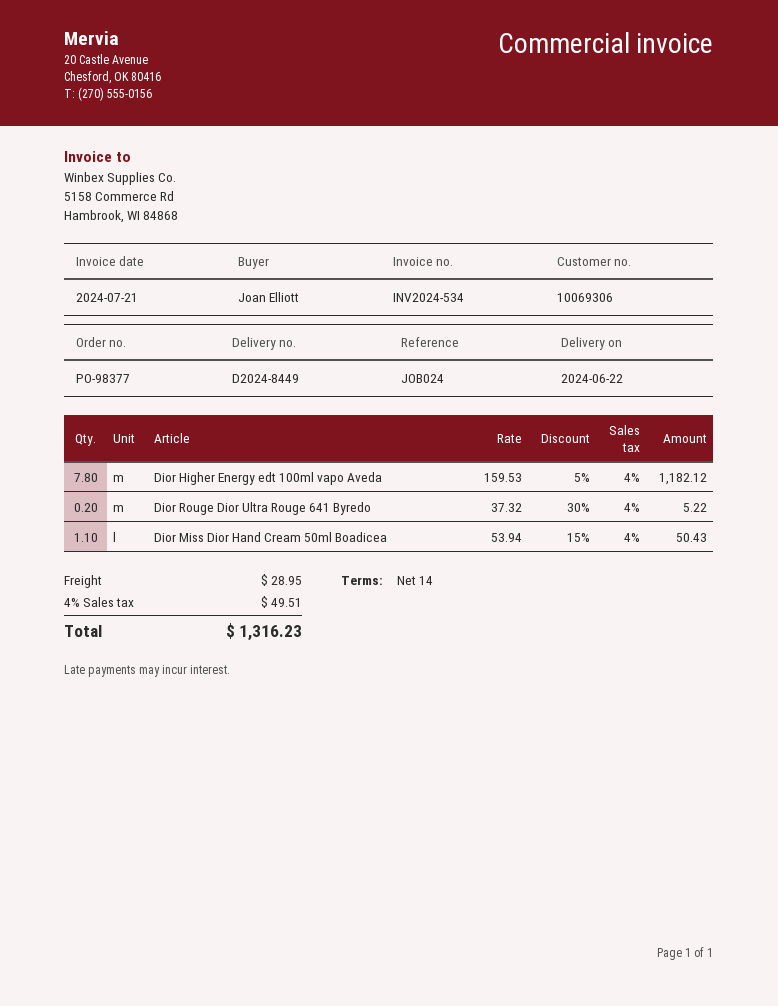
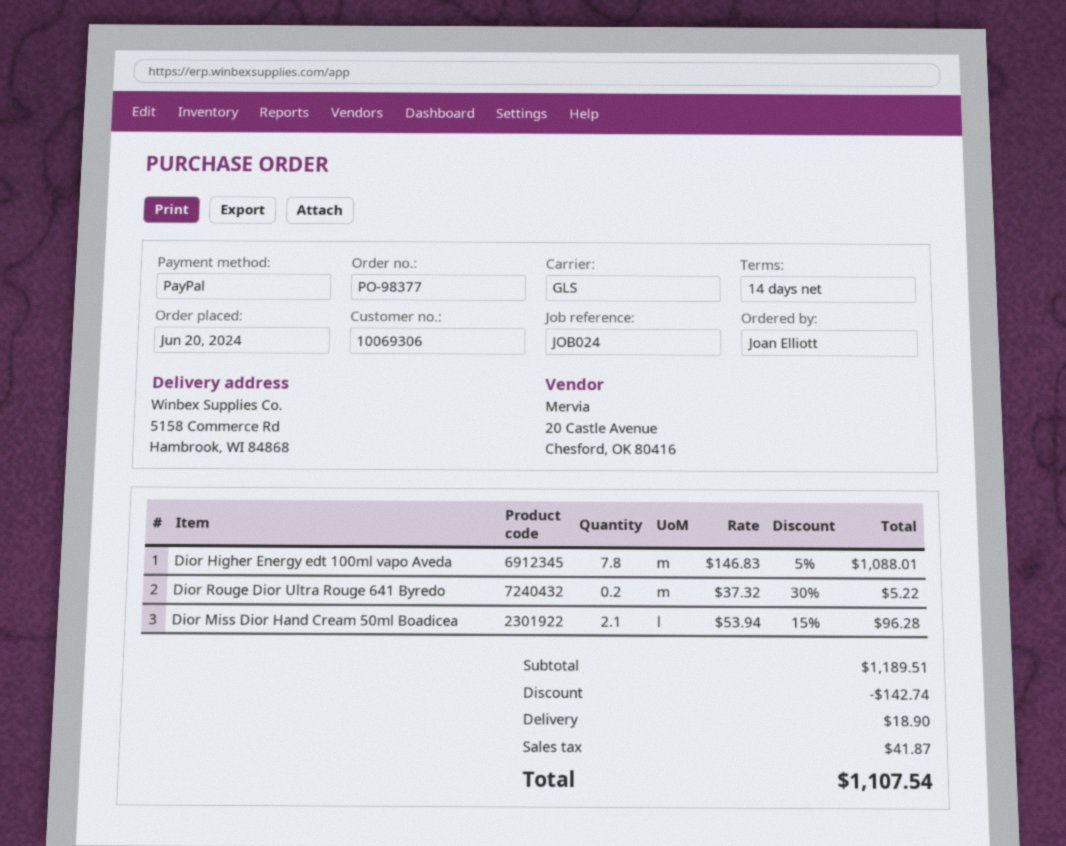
Dior Higher Energy edt 100ml vapo Aveda: 7.8 x 159.53 - 5% = 1182.12 -> 7.8 x 146.83 - 5% = 1088.01
Dior Miss Dior Hand Cream 50ml Boadicea: 1.1 x 53.94 - 15% = 50.43 -> 2.1 x 53.94 - 15% = 96.28
discount: none -> 142.74
shipping: 28.95 -> 18.90
tax: 49.51 -> 41.87
total: 1316.23 -> 1107.54

